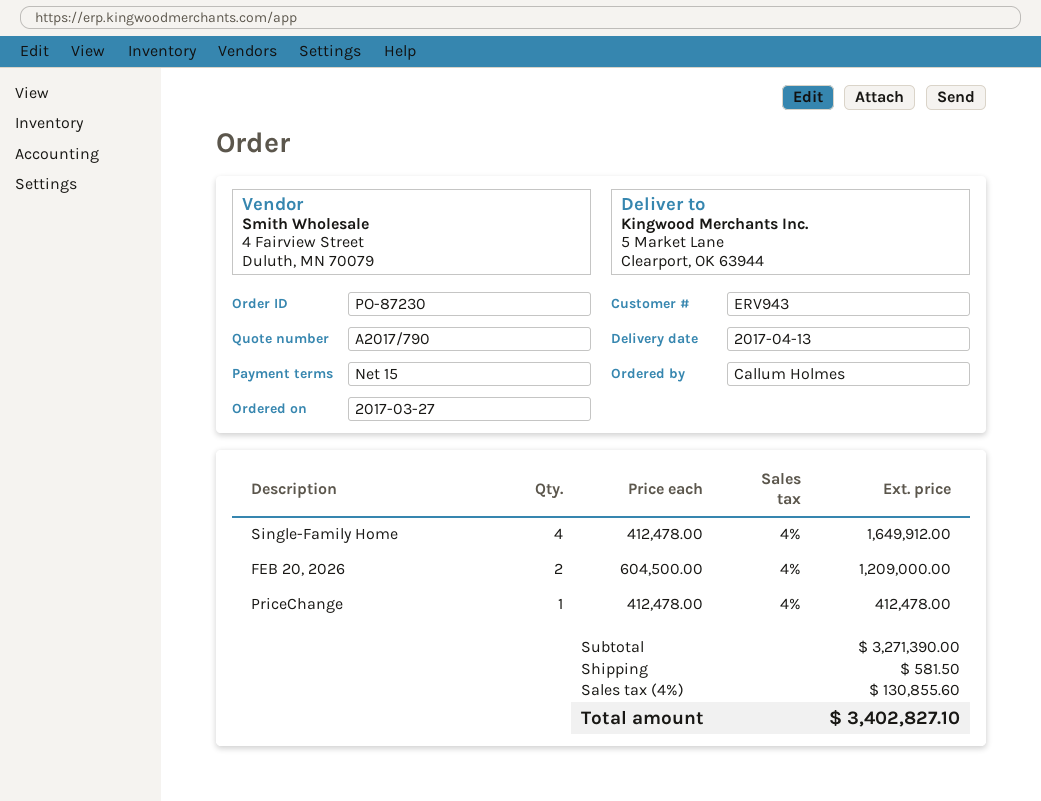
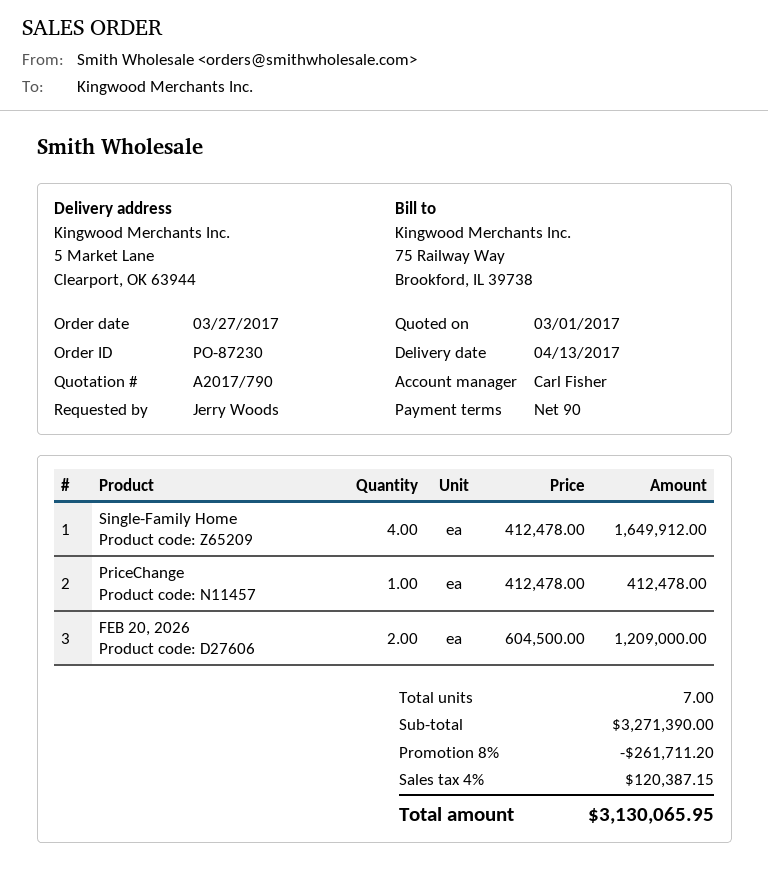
payment terms: 15 days -> 90 days
ordered by: Callum Holmes -> Jerry Woods
discount: none -> 8% = 261711.20
shipping: 581.50 -> none
tax: 4% = 130855.60 -> 4% = 120387.15
total: 3402827.10 -> 3130065.95

